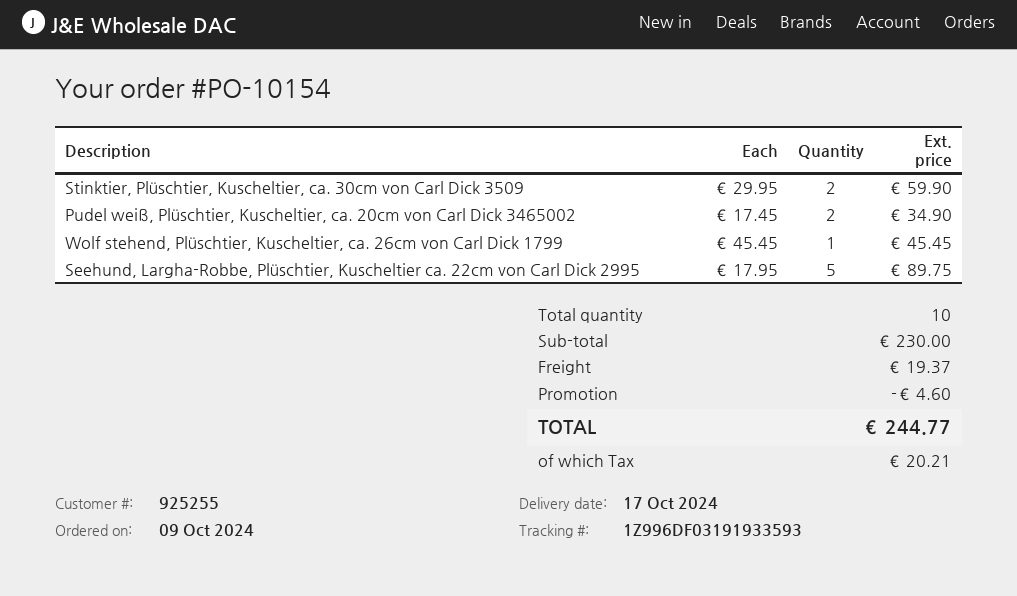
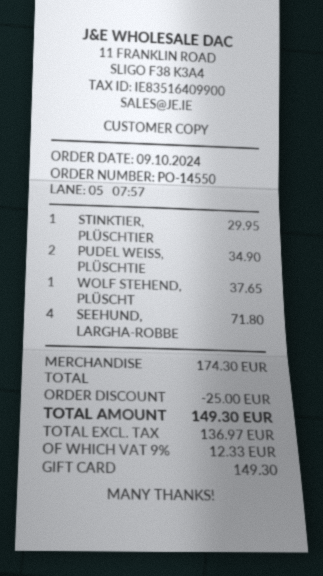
order number: PO-10154 -> PO-14550
Stinktier, Plüschtier, Kuscheltier, ca. 30cm von Carl Dick 3509: 2 for 59.90 -> 1 for 29.95
Wolf stehend, Plüschtier, Kuscheltier, ca. 26cm von Carl Dick 1799: 1 for 45.45 -> 1 for 37.65
Seehund, Largha-Robbe, Plüschtier, Kuscheltier ca. 22cm von Carl Dick 2995: 5 for 89.75 -> 4 for 71.80
subtotal: 230.00 -> 174.30
discount: 4.60 -> 25.00
shipping: 19.37 -> none
tax: 20.21 -> 12.33
total: 244.77 -> 149.30

